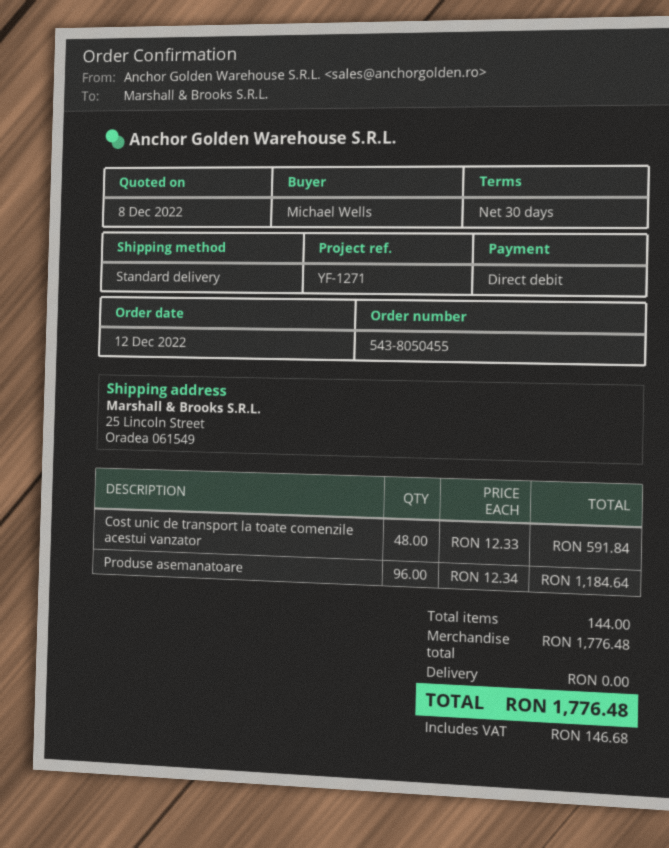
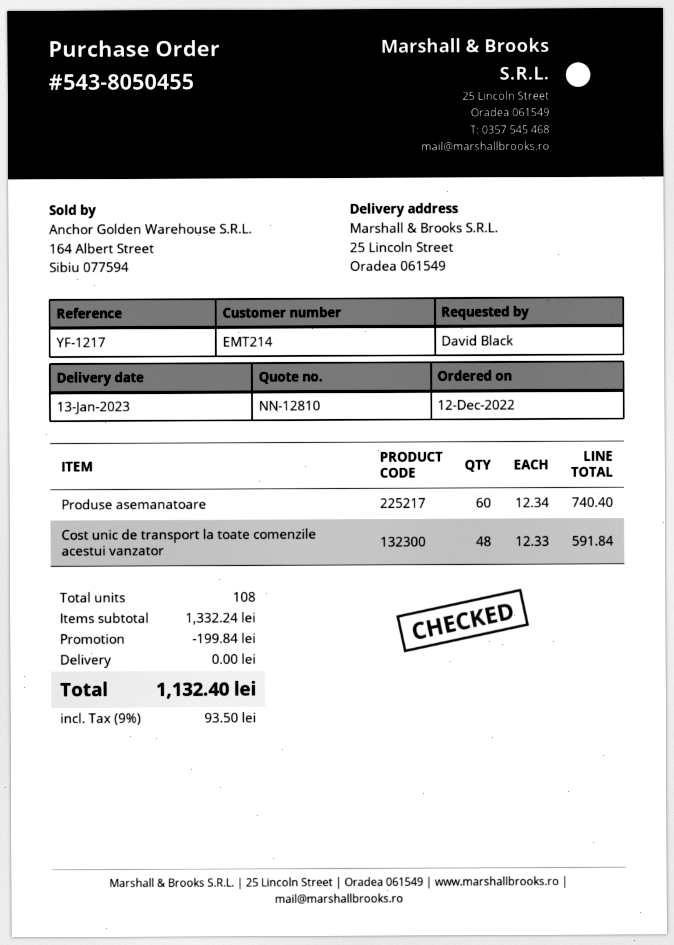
reference: YF-1271 -> YF-1217
ordered by: Michael Wells -> David Black
Produse asemanatoare: 96 x 12.34 = 1184.64 -> 60 x 12.34 = 740.40
total quantity: 144 -> 108
subtotal: 1776.48 -> 1332.24
discount: none -> 199.84
tax: 146.68 -> 93.50
total: 1776.48 -> 1132.40

